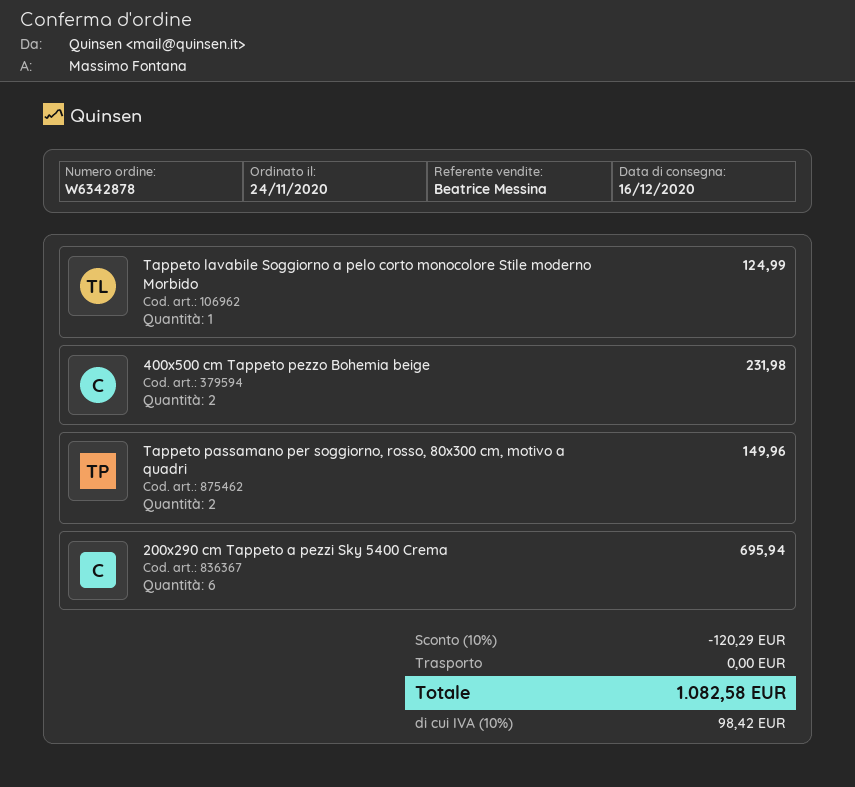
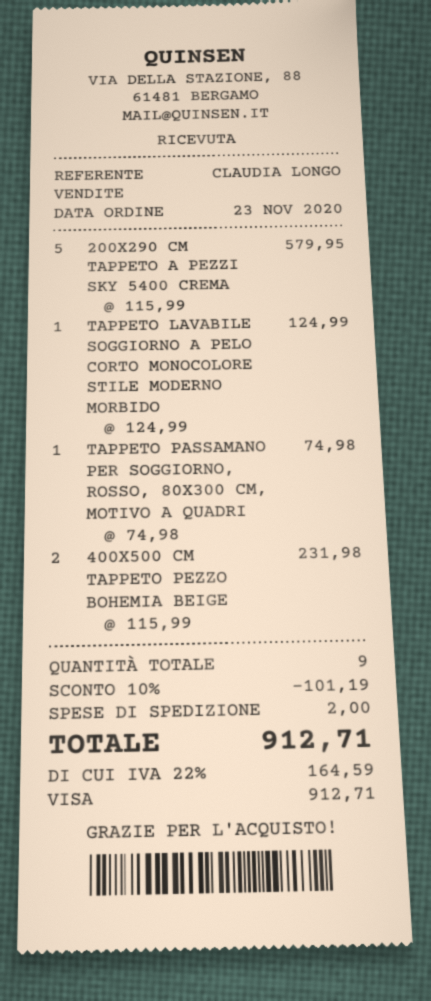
order date: 2020-11-24 -> 2020-11-23
sales rep: Beatrice Messina -> CLAUDIA LONGO
Tappeto passamano per soggiorno, rosso, 80x300 cm, motivo a quadri: 2 for 149.96 -> 1 for 74.98
200x290 cm Tappeto a pezzi Sky 5400 Crema: 6 for 695.94 -> 5 for 579.95
discount: 10% = 120.29 -> 10% = 101.19
shipping: 0.00 -> 2.00
tax: 10% = 98.42 -> 22% = 164.59
total: 1082.58 -> 912.71

